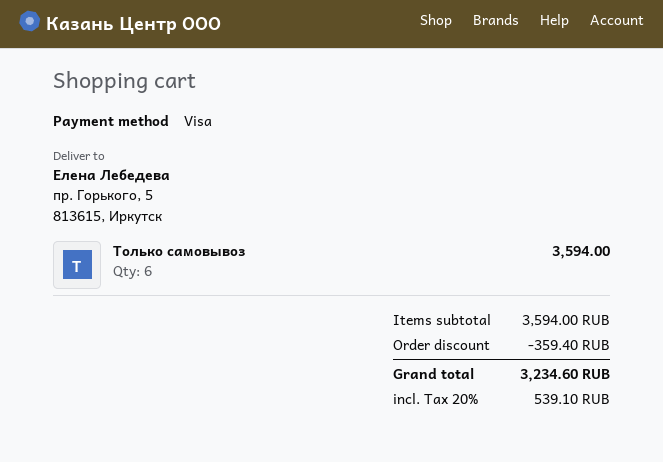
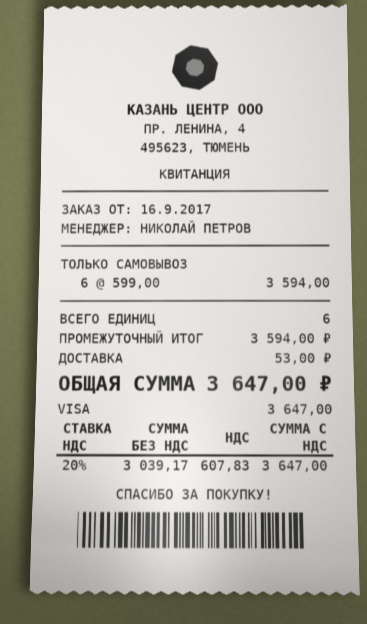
discount: 359.40 -> none
shipping: none -> 53.00
tax: 20% = 539.10 -> 20% = 607.83
total: 3234.60 -> 3647.00

